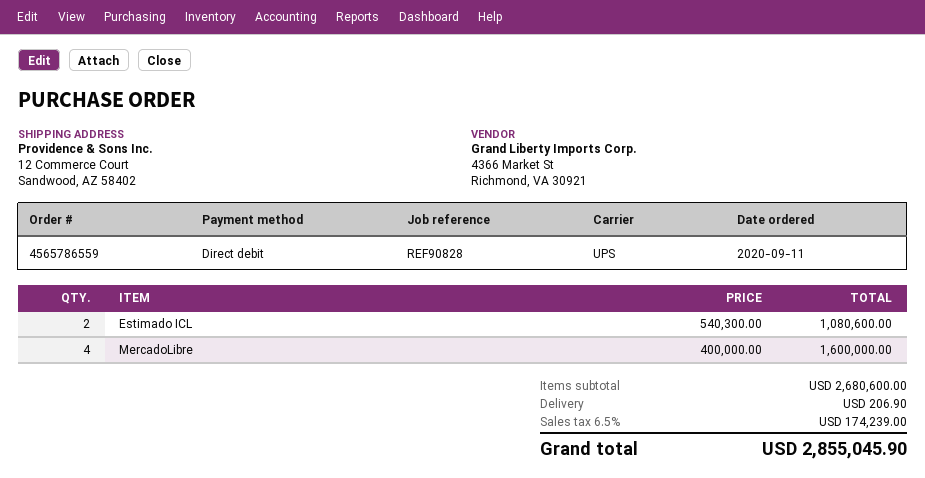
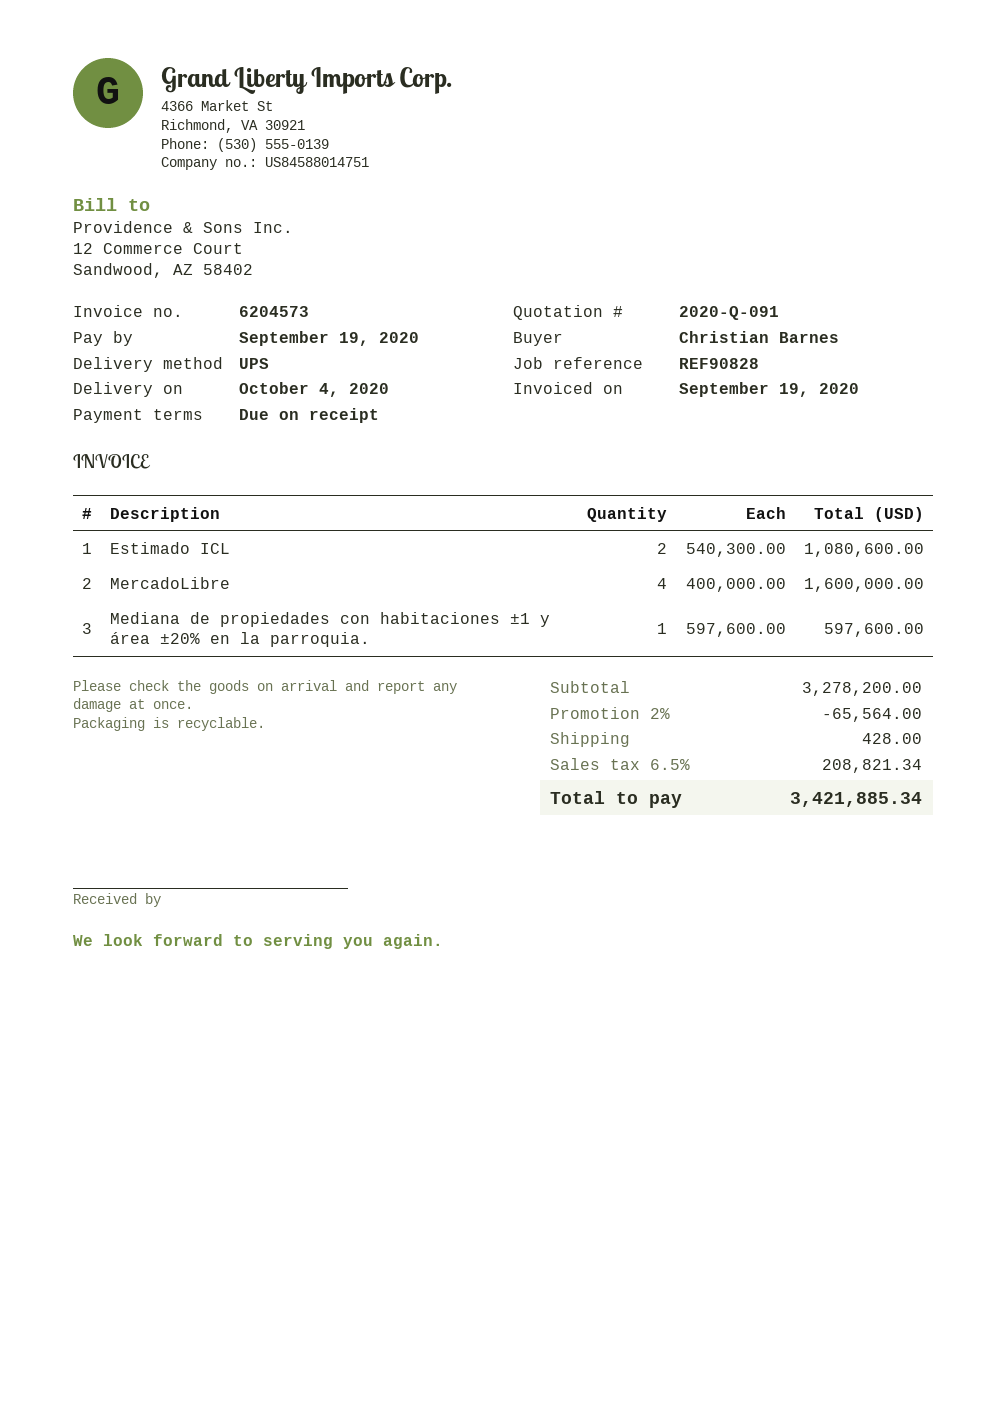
Mediana de propiedades con habitaciones ±1 y área ±20% en la parroquia.: none -> 1 x 597600.00 = 597600.00
subtotal: 2680600.00 -> 3278200.00
discount: none -> 2% = 65564.00
shipping: 206.90 -> 428.00
tax: 6.5% = 174239.00 -> 6.5% = 208821.34
total: 2855045.90 -> 3421885.34

